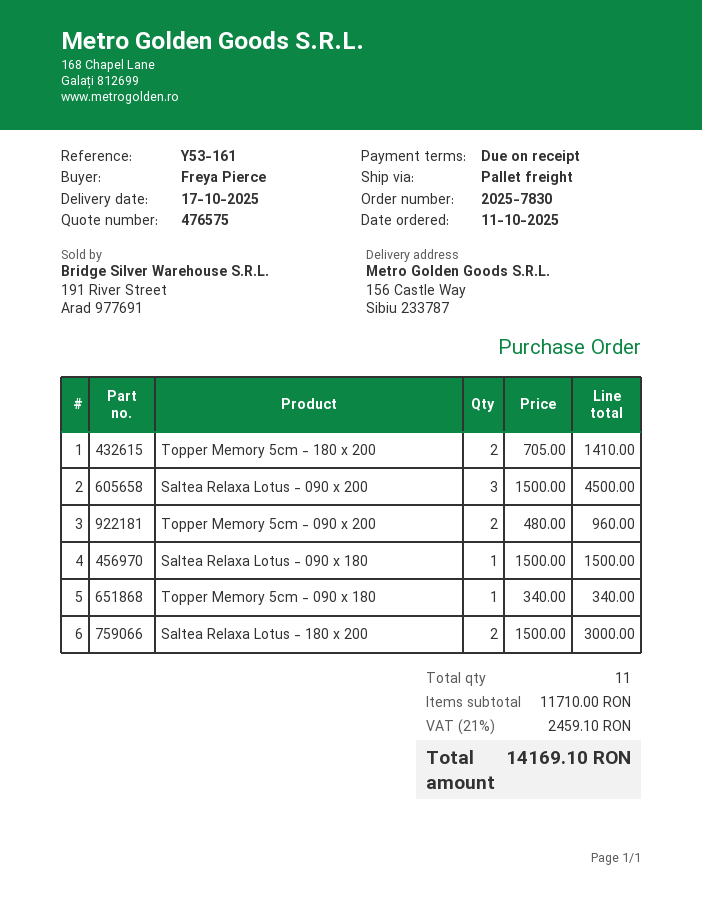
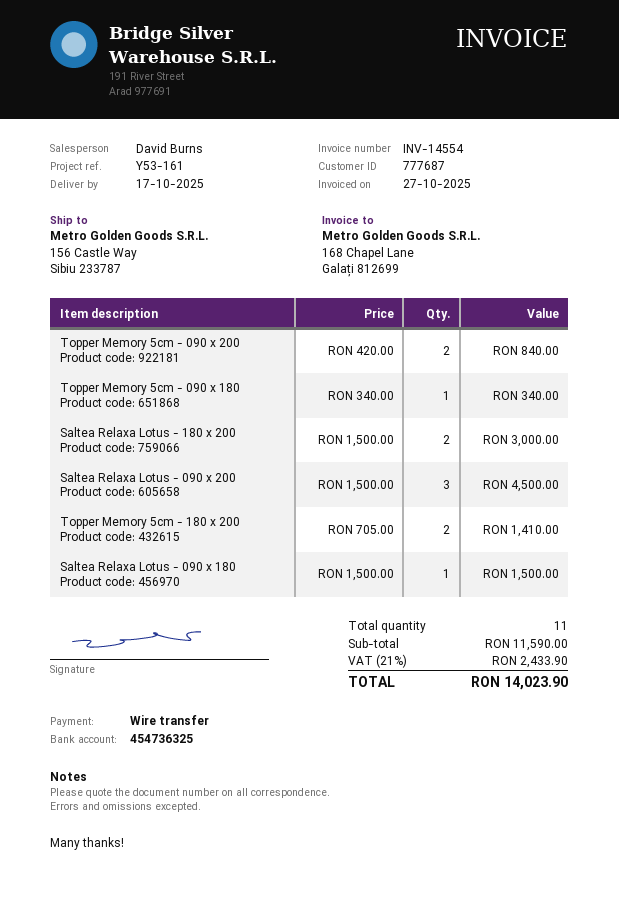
Topper Memory 5cm - 090 x 200: 2 x 480.00 = 960.00 -> 2 x 420.00 = 840.00
subtotal: 11710.00 -> 11590.00
tax: 21% = 2459.10 -> 21% = 2433.90
total: 14169.10 -> 14023.90

